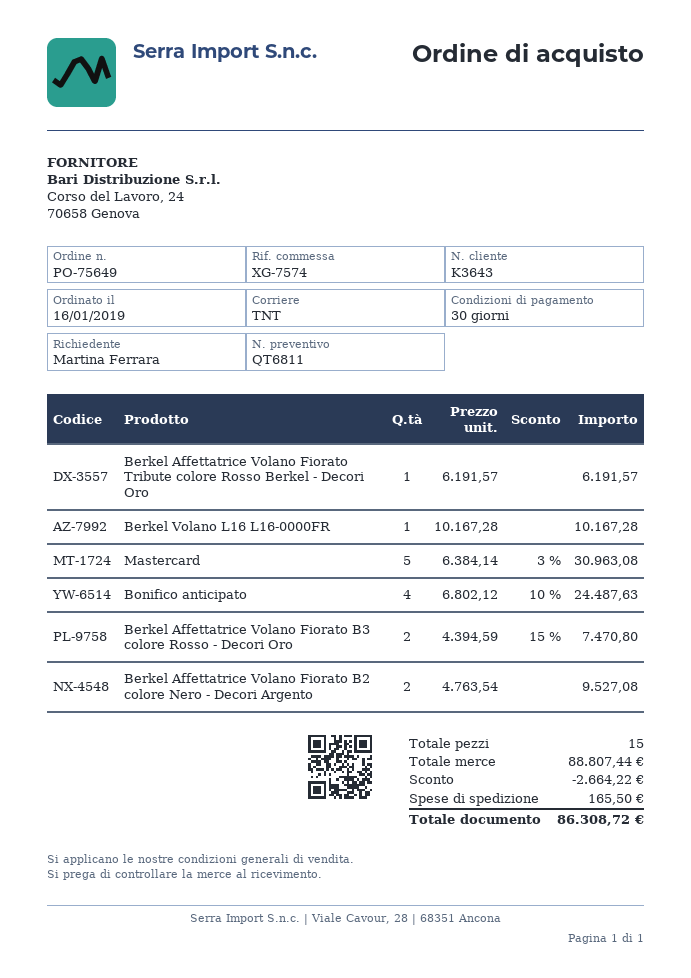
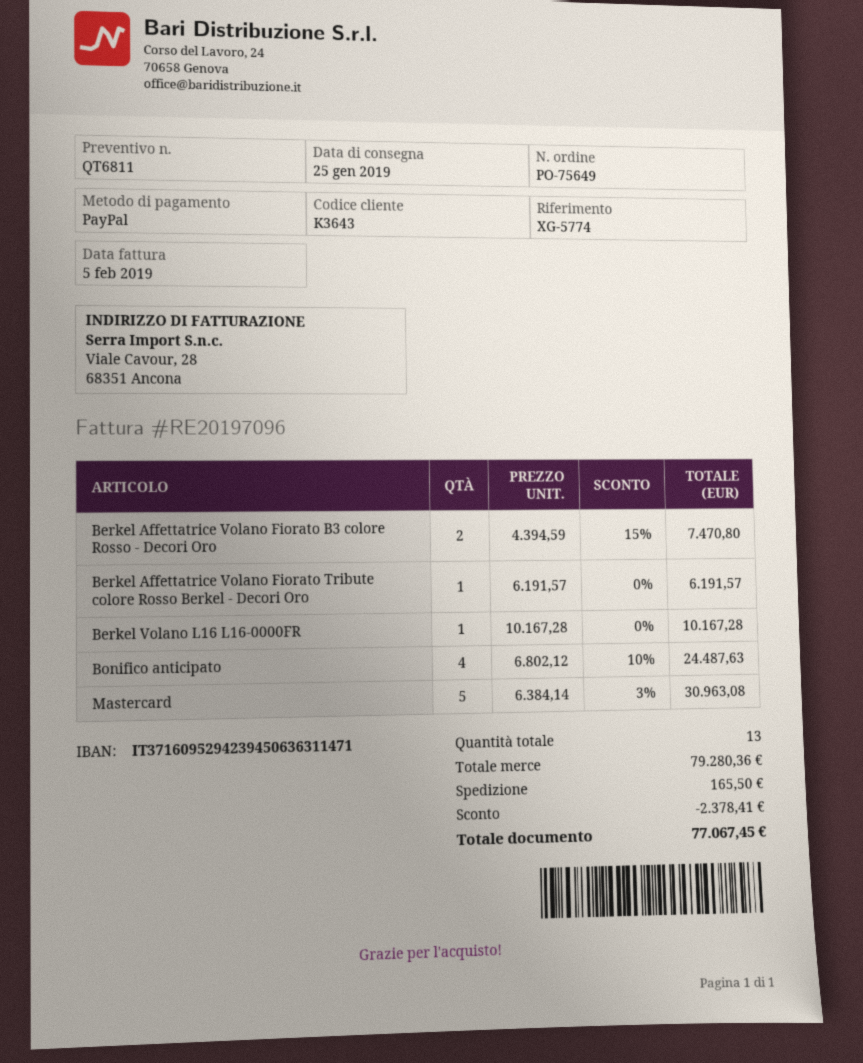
reference: XG-7574 -> XG-5774
Berkel Affettatrice Volano Fiorato B2 colore Nero - Decori Argento: 2 x 4763.54 = 9527.08 -> none
total quantity: 15 -> 13
subtotal: 88807.44 -> 79280.36
discount: 2664.22 -> 2378.41
total: 86308.72 -> 77067.45

